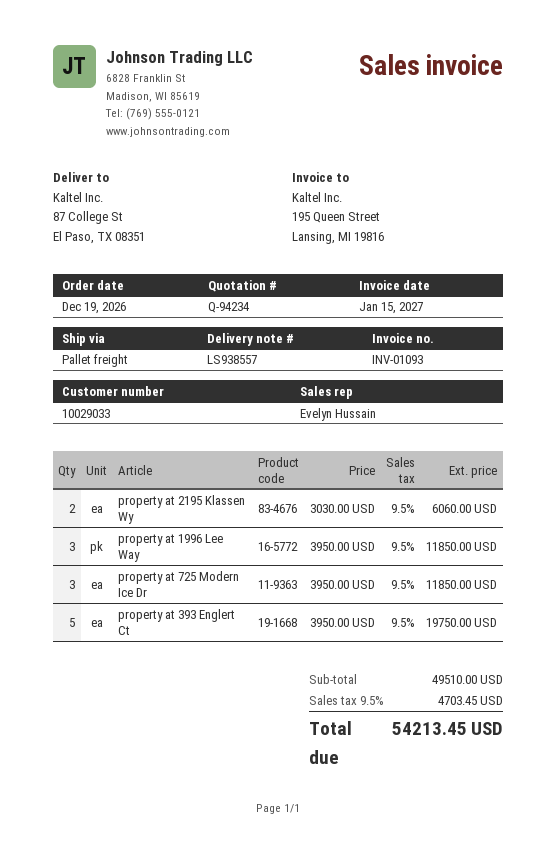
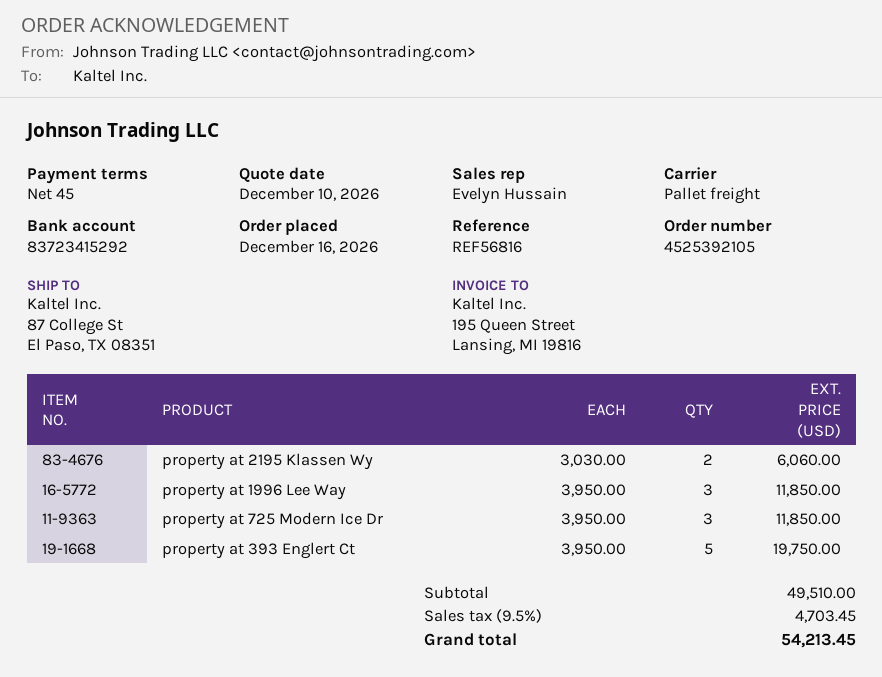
order date: 2026-12-19 -> 2026-12-16

